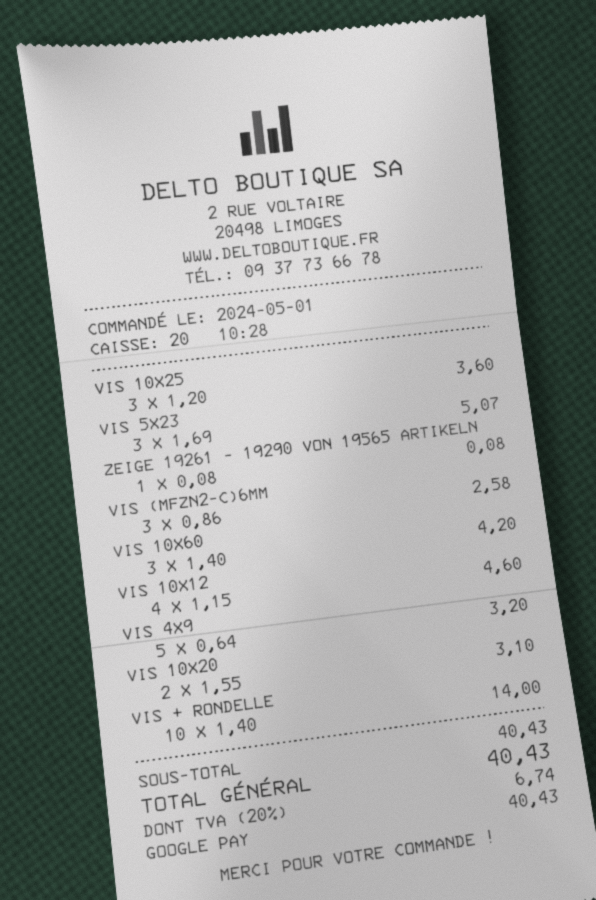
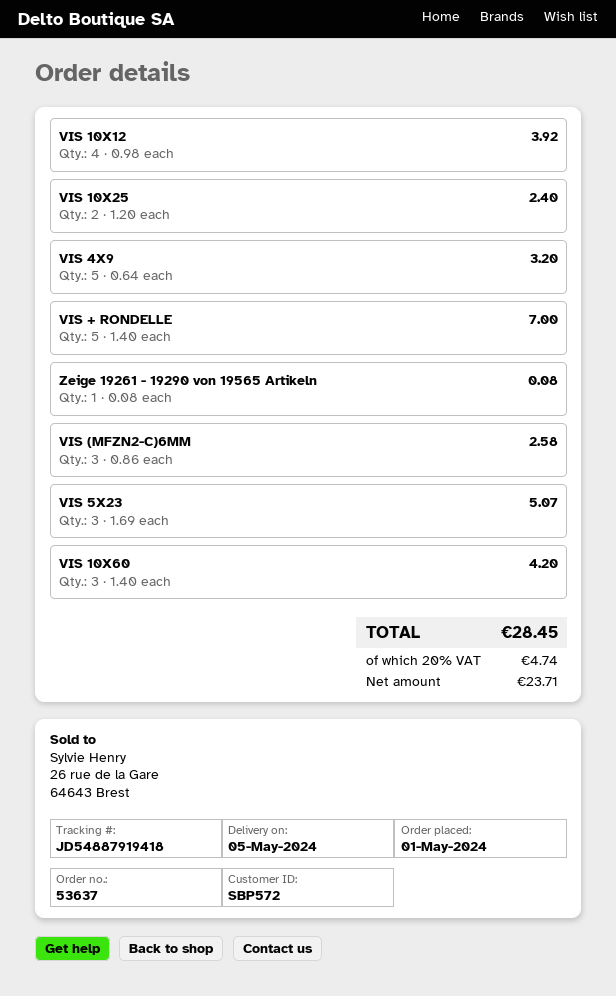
VIS 10X25: 3 x 1.20 = 3.60 -> 2 x 1.20 = 2.40
VIS 10X12: 4 x 1.15 = 4.60 -> 4 x 0.98 = 3.92
VIS 10X20: 2 x 1.55 = 3.10 -> none
VIS + RONDELLE: 10 x 1.40 = 14.00 -> 5 x 1.40 = 7.00
tax: 20% = 6.74 -> 20% = 4.74
total: 40.43 -> 28.45

